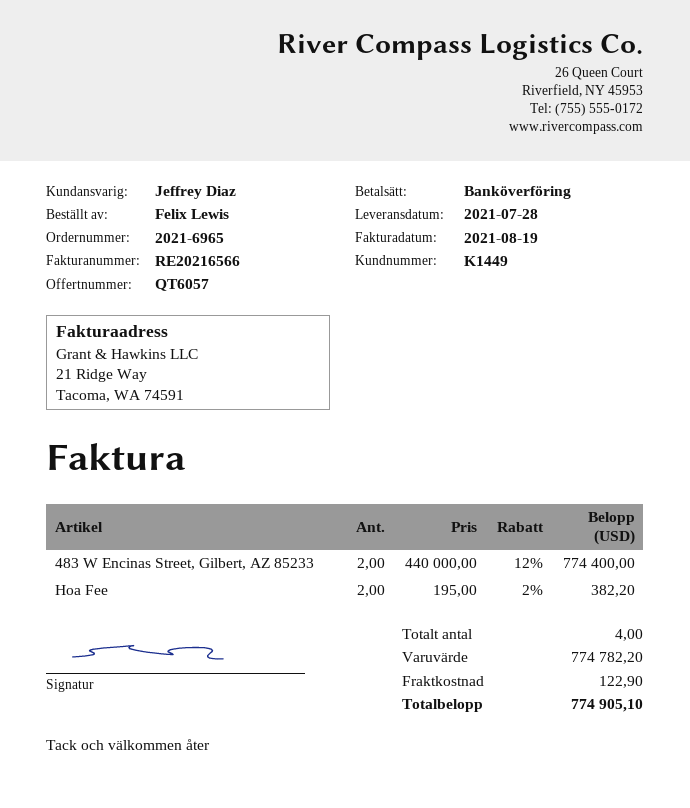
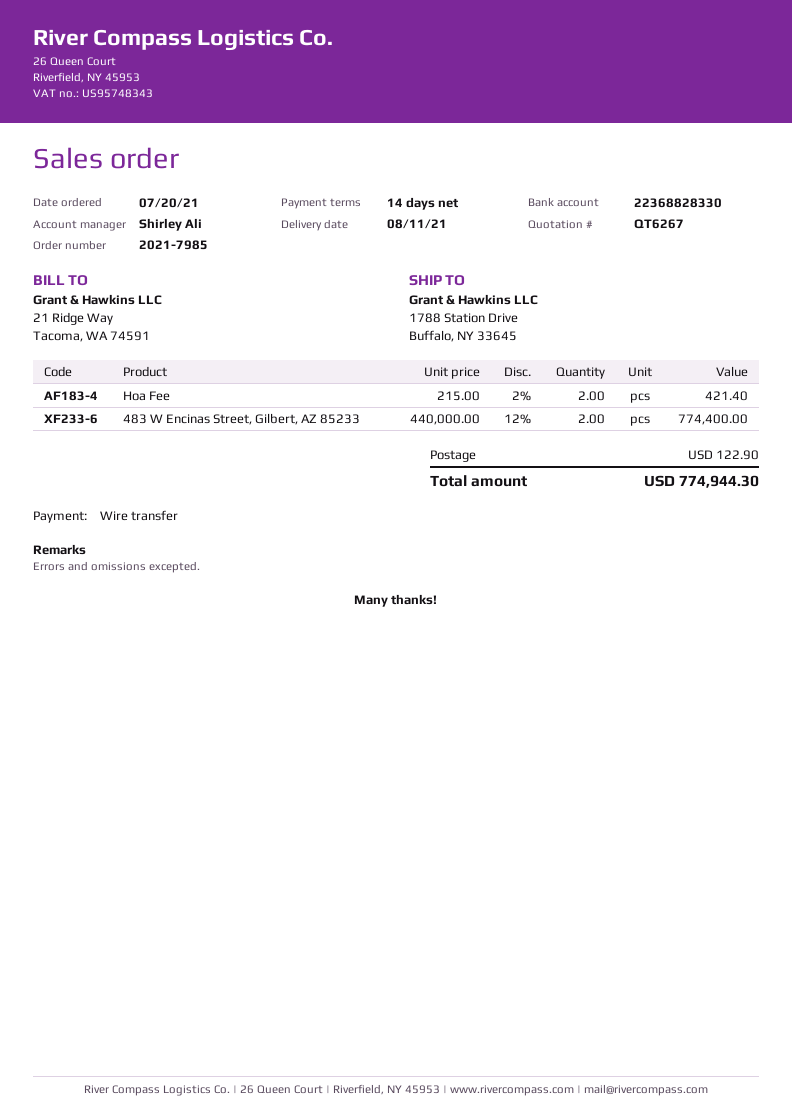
quote number: QT6057 -> QT6267
order number: 2021-6965 -> 2021-7985
delivery date: 2021-07-28 -> 2021-08-11
sales rep: Jeffrey Diaz -> Shirley Ali
Hoa Fee: 2 x 195.00 - 2% = 382.20 -> 2 x 215.00 - 2% = 421.40
total: 774905.10 -> 774944.30

